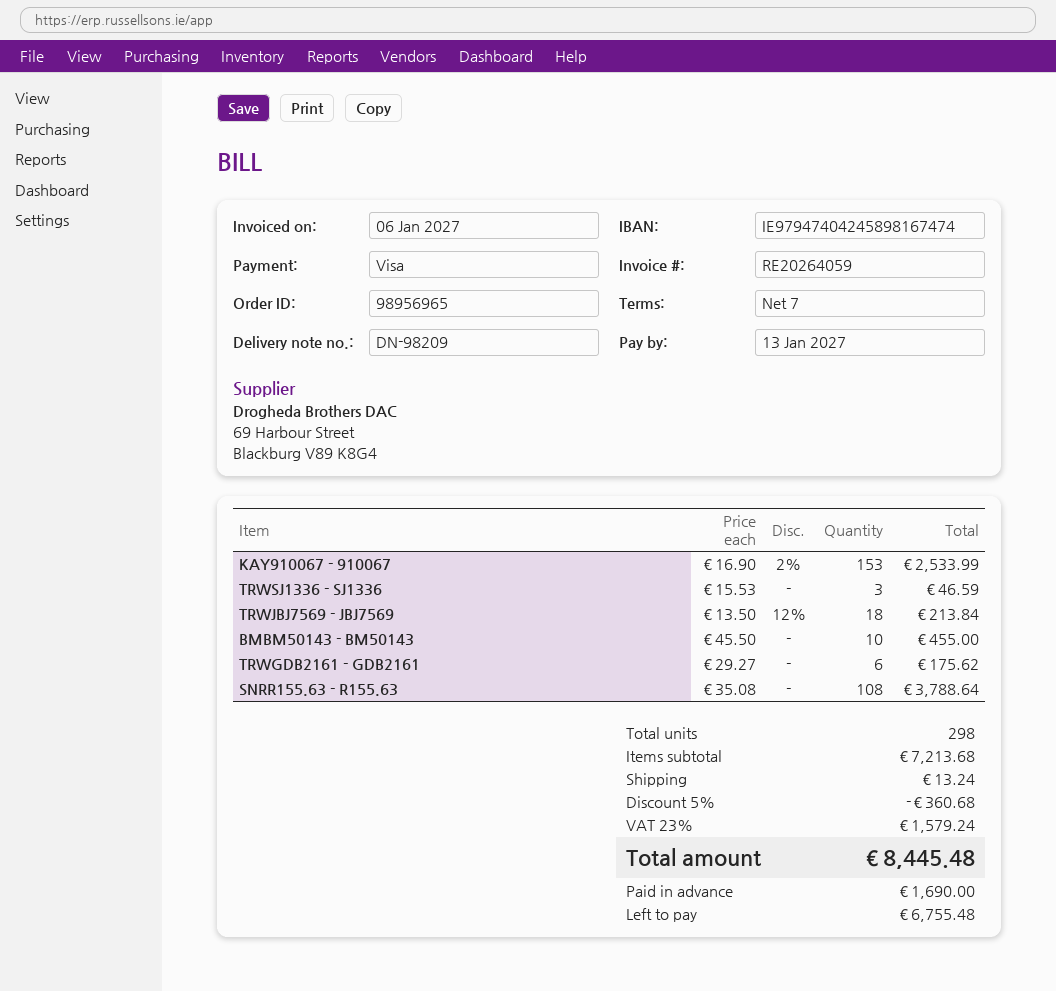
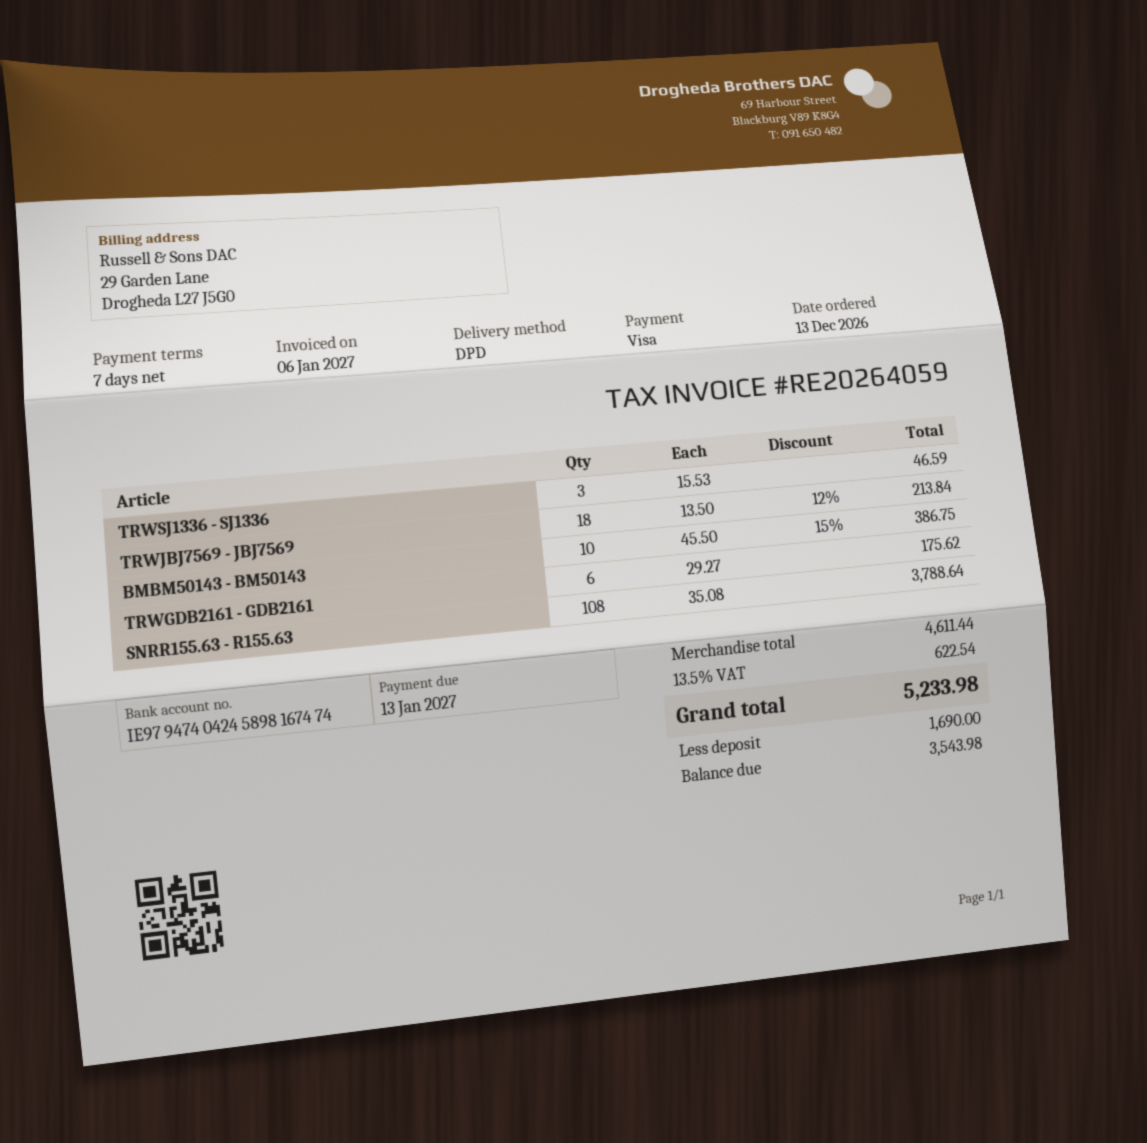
KAY910067 - 910067: 153 x 16.90 - 2% = 2533.99 -> none
BMBM50143 - BM50143: 10 x 45.50 = 455.00 -> 10 x 45.50 - 15% = 386.75
subtotal: 7213.68 -> 4611.44
discount: 5% = 360.68 -> none
shipping: 13.24 -> none
tax: 23% = 1579.24 -> 13.5% = 622.54
total: 8445.48 -> 5233.98
balance: 6755.48 -> 3543.98

